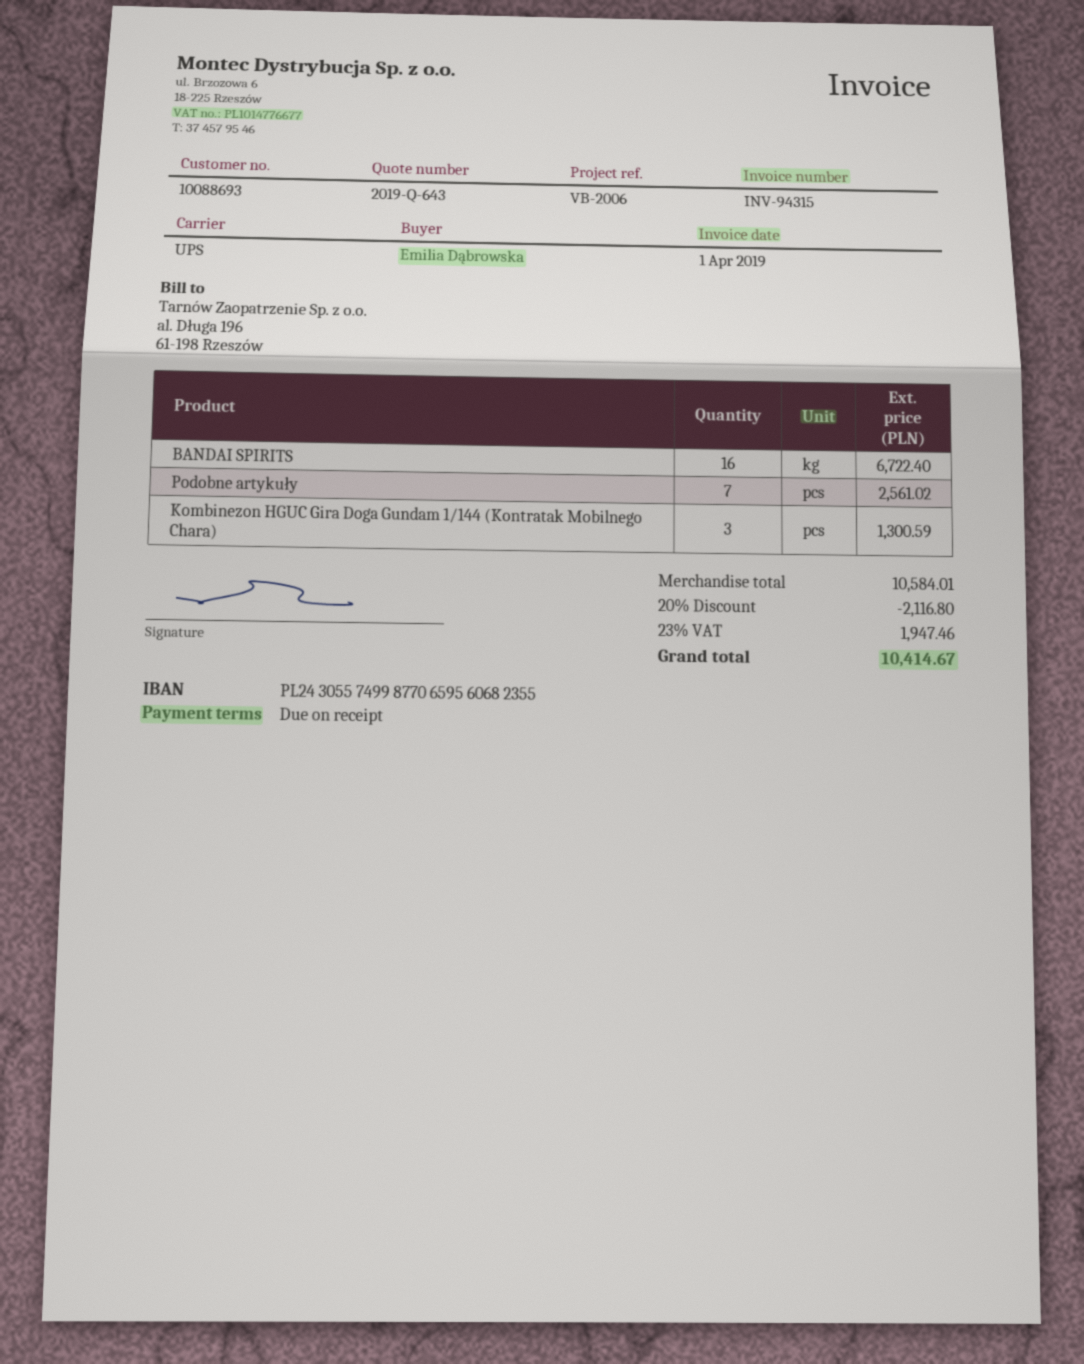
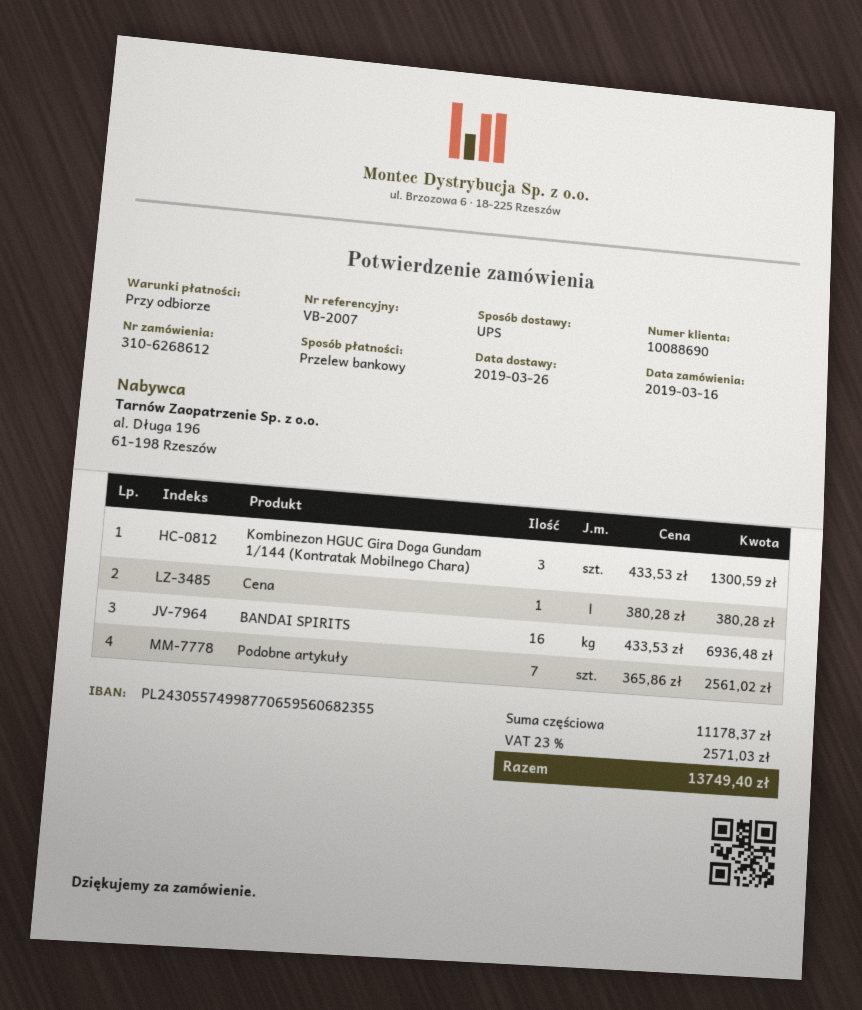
customer number: 10088693 -> 10088690
reference: VB-2006 -> VB-2007
BANDAI SPIRITS: 16 for 6722.40 -> 16 for 6936.48
Cena: none -> 1 for 380.28
subtotal: 10584.01 -> 11178.37
discount: 20% = 2116.80 -> none
tax: 23% = 1947.46 -> 23% = 2571.03
total: 10414.67 -> 13749.40

